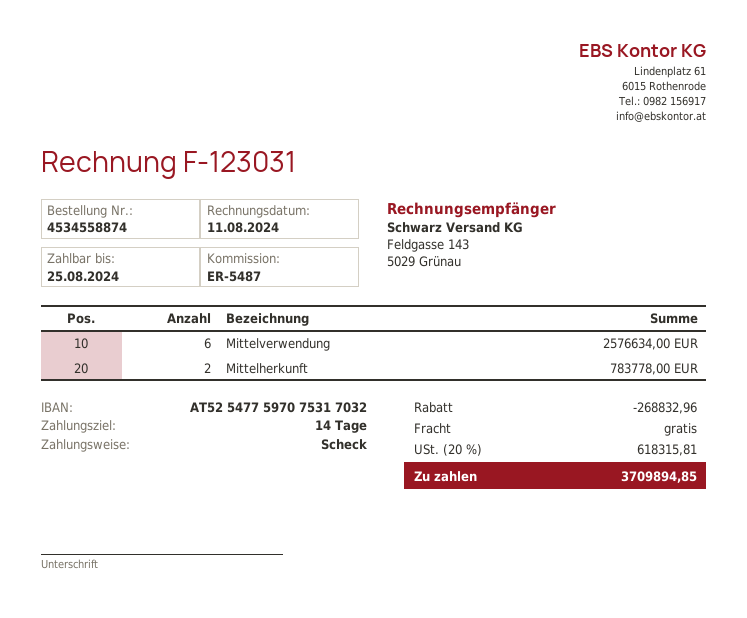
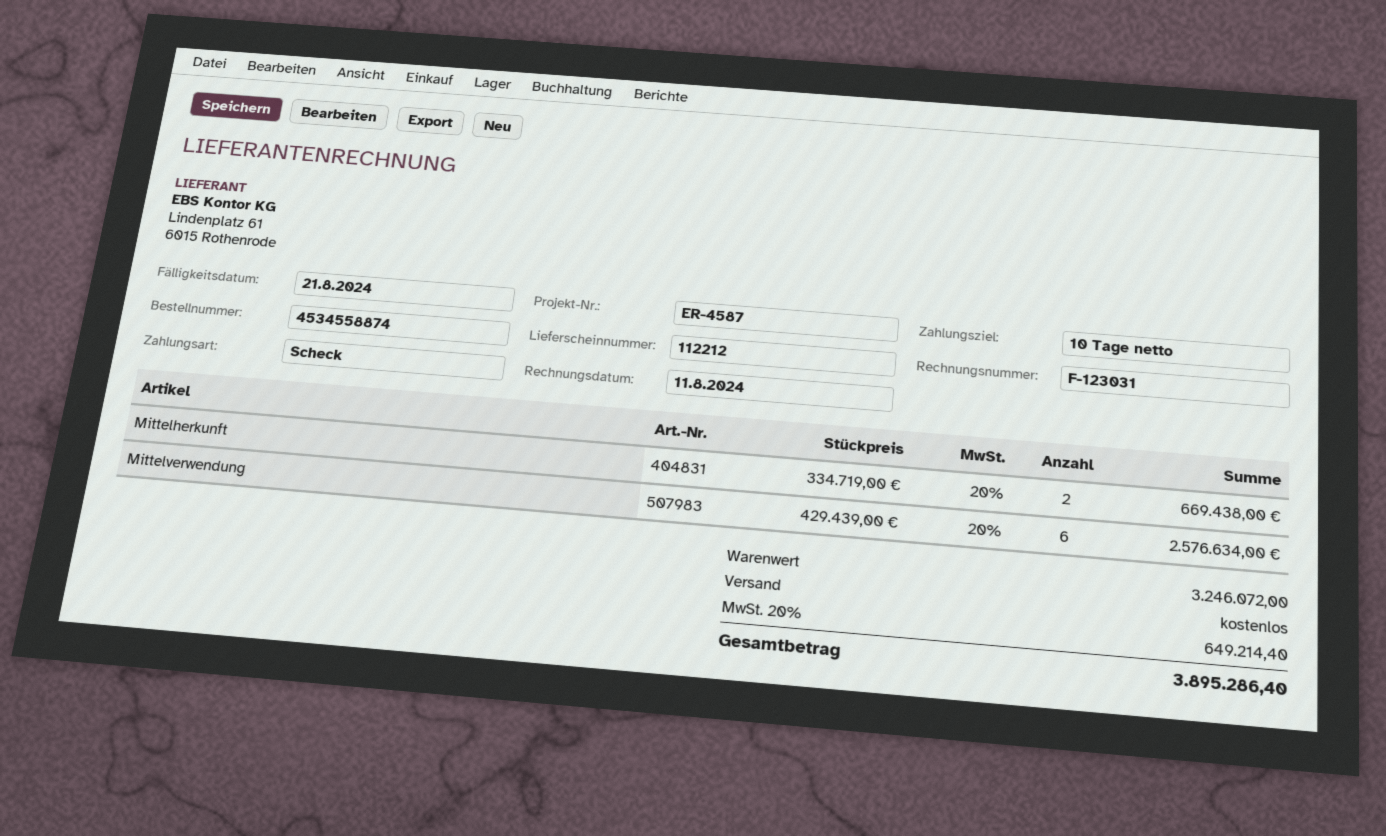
payment terms: 14 days -> 10 days
due date: 2024-08-25 -> 2024-08-21
reference: ER-5487 -> ER-4587
Mittelherkunft: 2 for 783778.00 -> 2 for 669438.00
discount: 268832.96 -> none
tax: 20% = 618315.81 -> 20% = 649214.40
total: 3709894.85 -> 3895286.40

